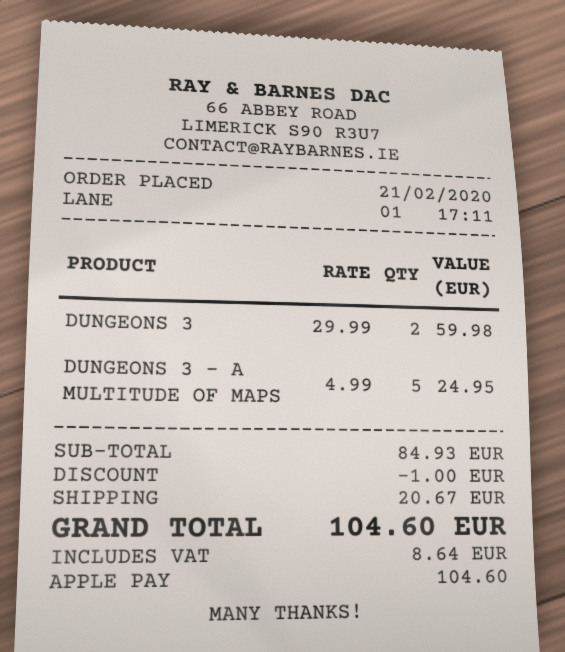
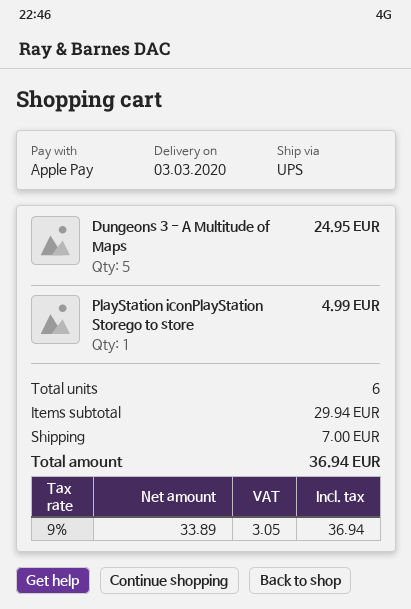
DUNGEONS 3: 2 for 59.98 -> none
PlayStation iconPlayStation Storego to store: none -> 1 for 4.99
subtotal: 84.93 -> 29.94
discount: 1.00 -> none
shipping: 20.67 -> 7.00
tax: 8.64 -> 3.05
total: 104.60 -> 36.94

